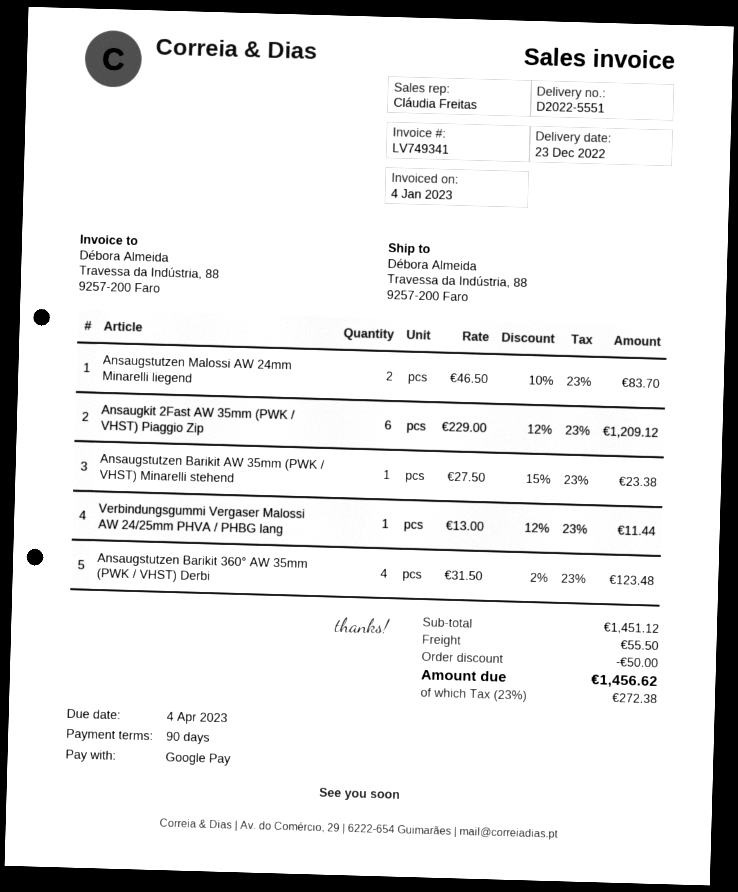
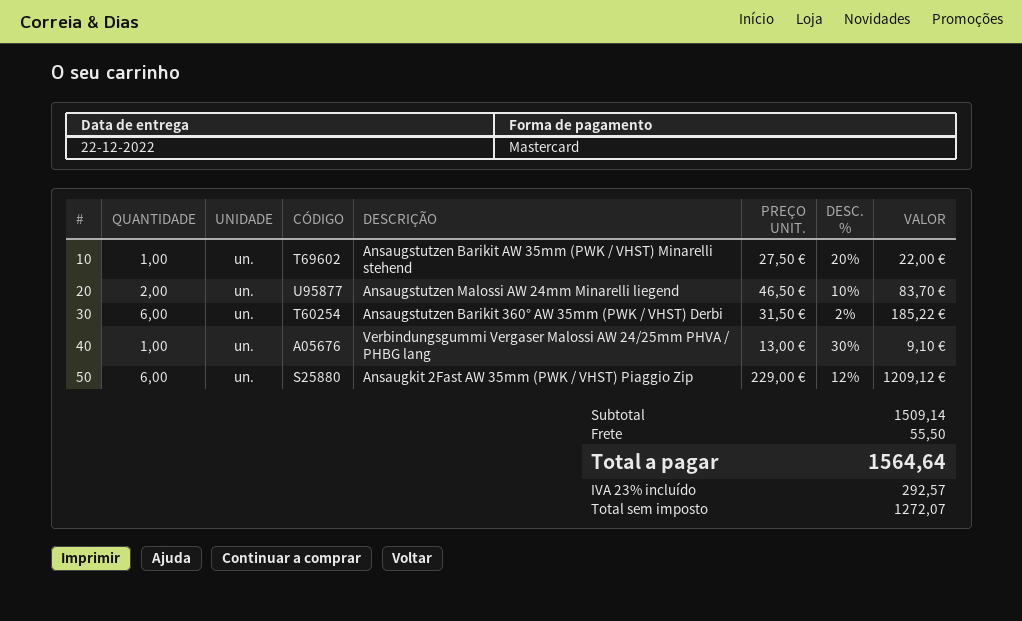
delivery date: 2022-12-23 -> 2022-12-22
payment method: Google Pay -> Mastercard
Ansaugstutzen Barikit AW 35mm (PWK / VHST) Minarelli stehend: 1 x 27.50 - 15% = 23.38 -> 1 x 27.50 - 20% = 22.00
Verbindungsgummi Vergaser Malossi AW 24/25mm PHVA / PHBG lang: 1 x 13.00 - 12% = 11.44 -> 1 x 13.00 - 30% = 9.10
Ansaugstutzen Barikit 360° AW 35mm (PWK / VHST) Derbi: 4 x 31.50 - 2% = 123.48 -> 6 x 31.50 - 2% = 185.22
subtotal: 1451.12 -> 1509.14
discount: 50.00 -> none
tax: 23% = 272.38 -> 23% = 292.57
total: 1456.62 -> 1564.64

